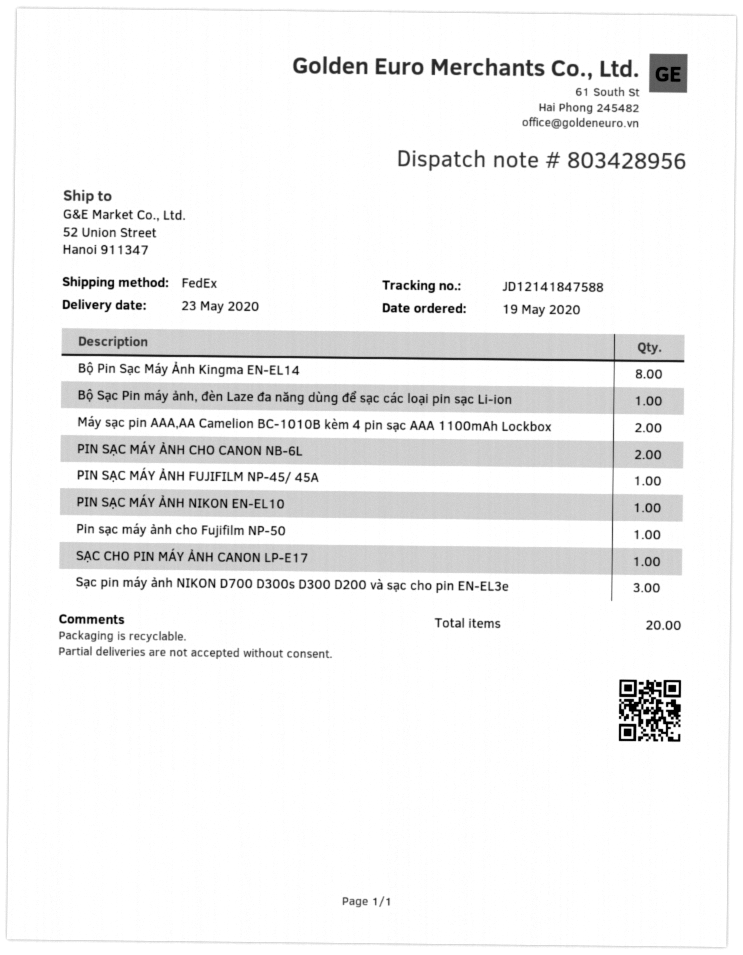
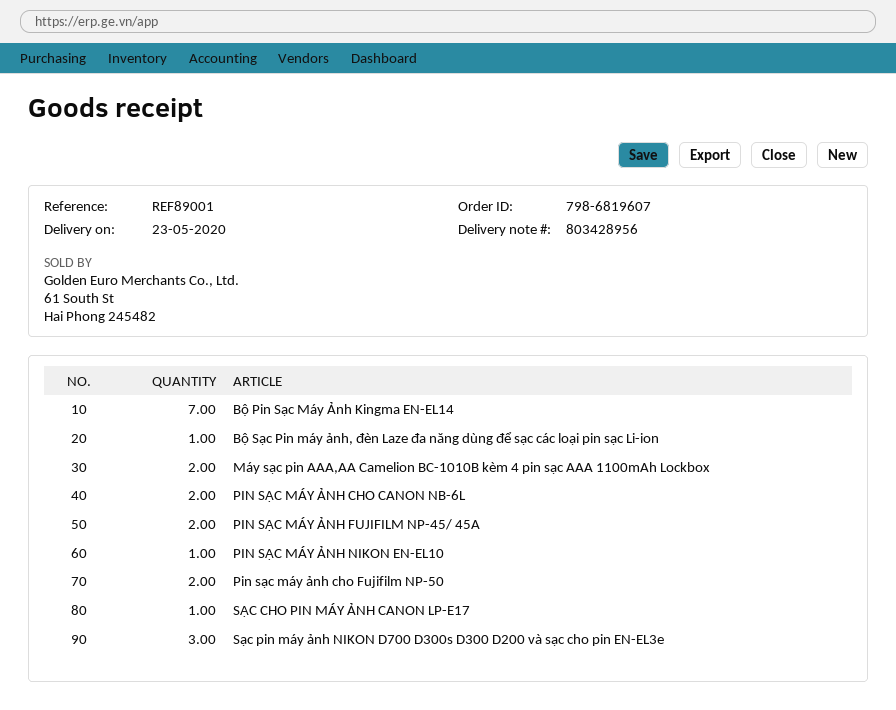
Bộ Pin Sạc Máy Ảnh Kingma EN-EL14: 8 -> 7
PIN SẠC MÁY ẢNH FUJIFILM NP-45/ 45A: 1 -> 2
Pin sạc máy ảnh cho Fujifilm NP-50: 1 -> 2

